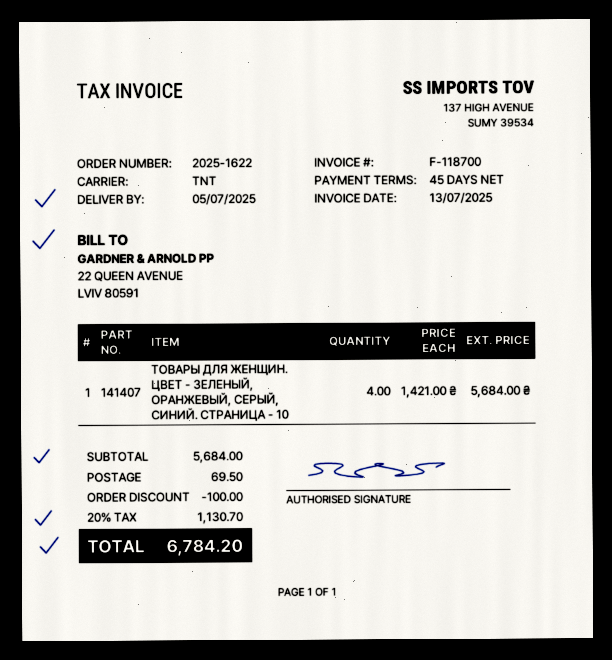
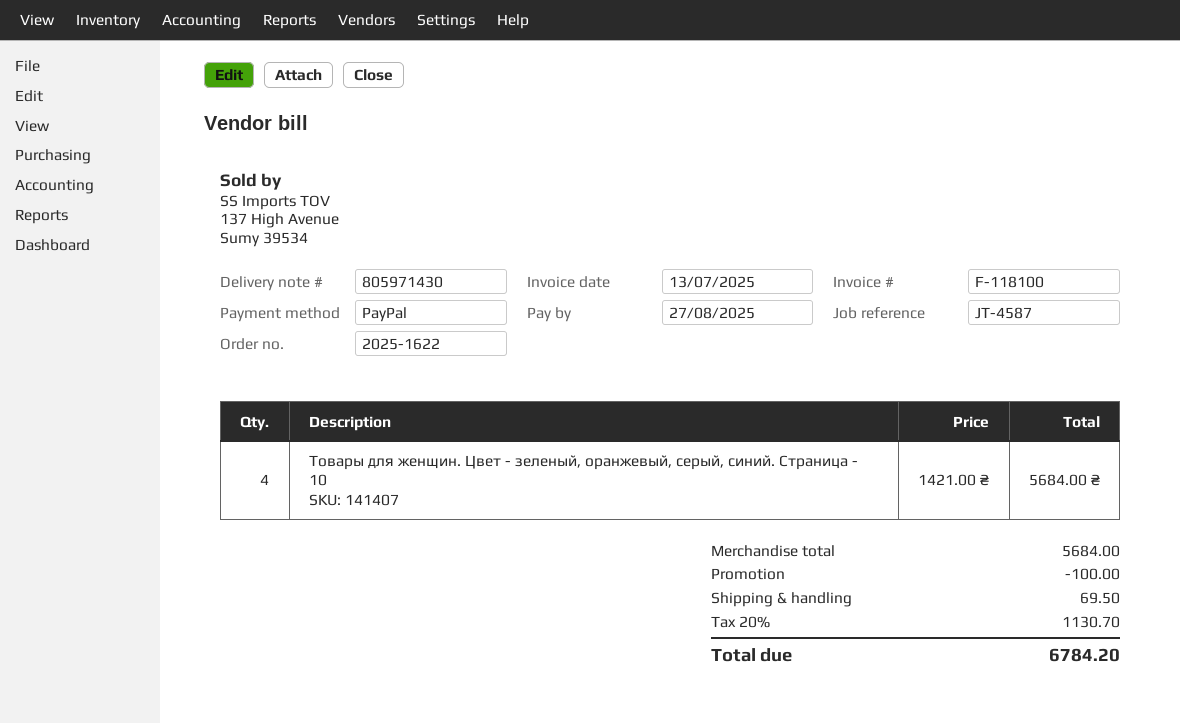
invoice number: F-118700 -> F-118100

